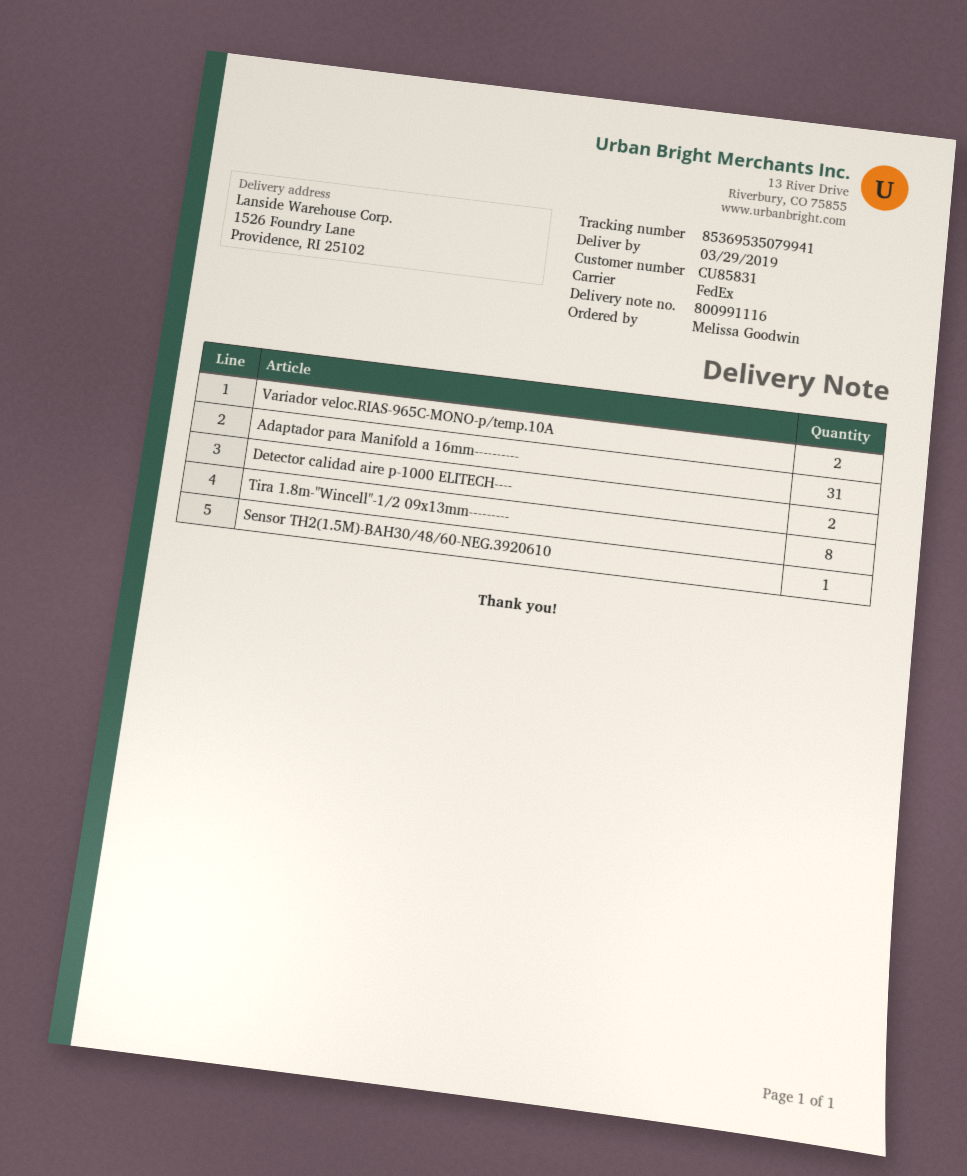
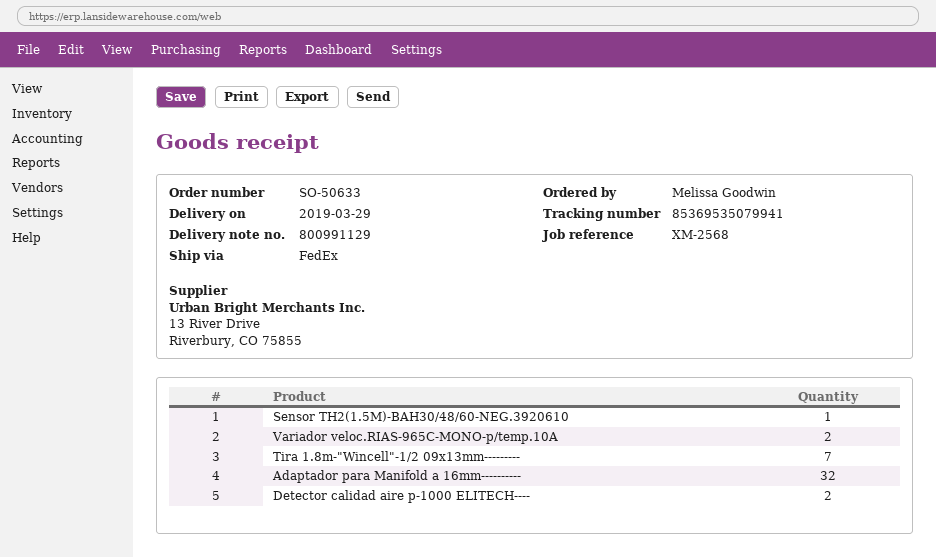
delivery note number: 800991116 -> 800991129
Adaptador para Manifold a 16mm----------: 31 -> 32
Tira 1.8m-"Wincell"-1/2 09x13mm---------: 8 -> 7

